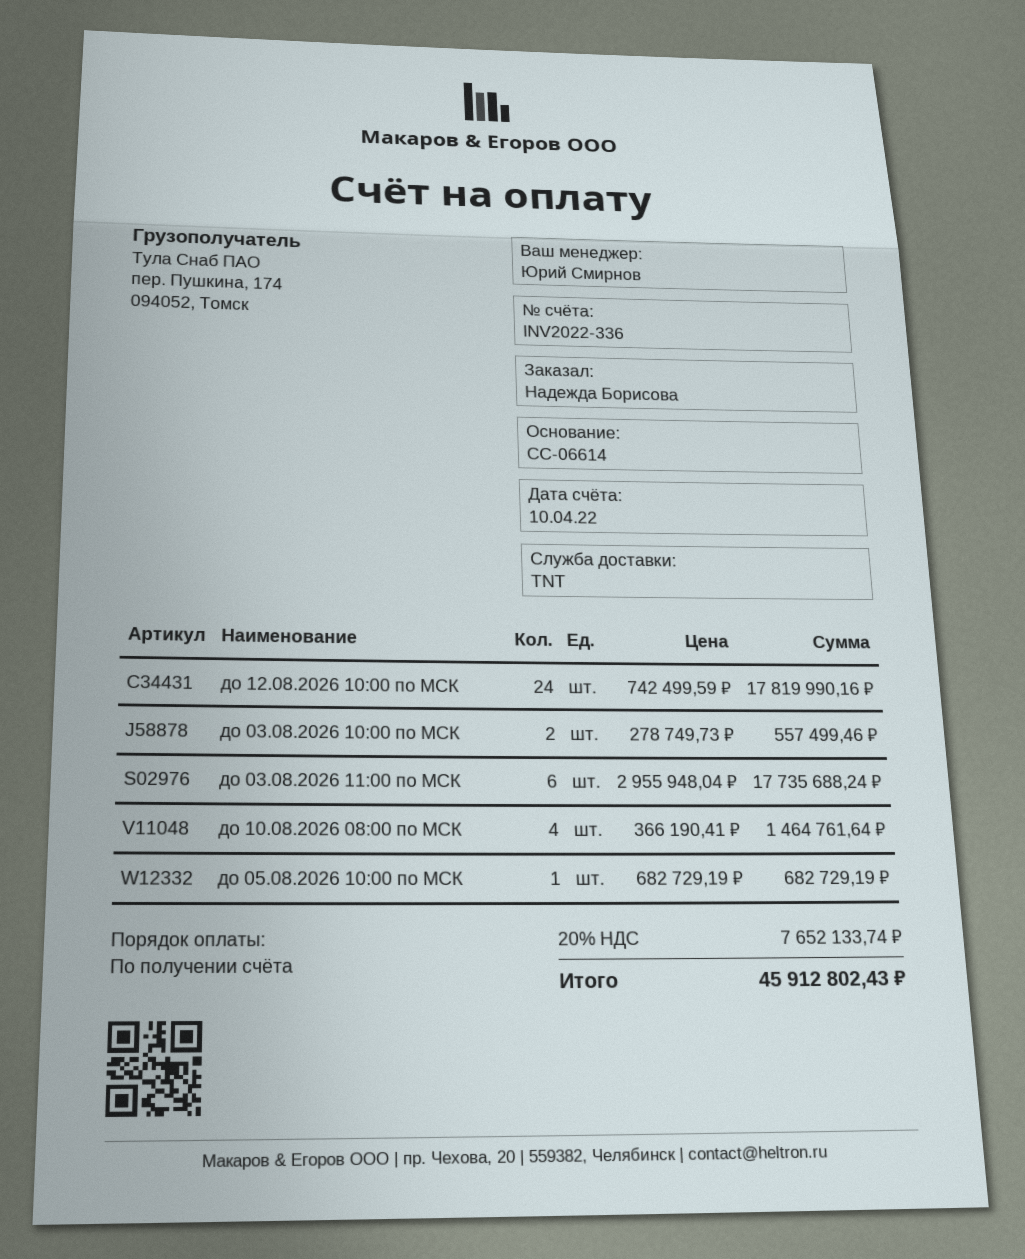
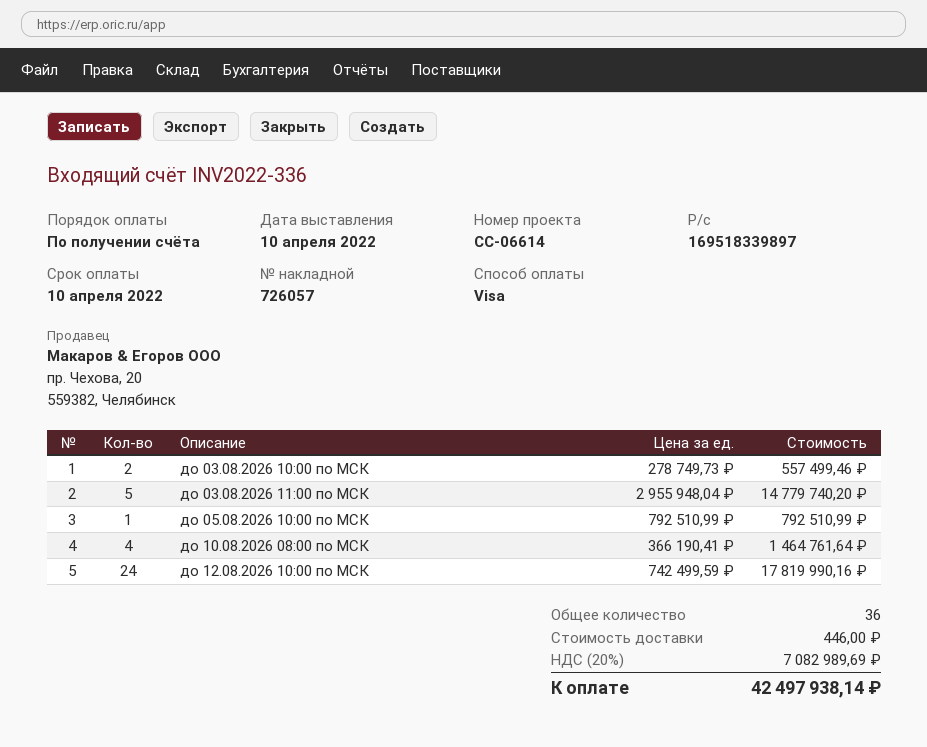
до 03.08.2026 11:00 по МСК: 6 x 2955948.04 = 17735688.24 -> 5 x 2955948.04 = 14779740.20
до 05.08.2026 10:00 по МСК: 1 x 682729.19 = 682729.19 -> 1 x 792510.99 = 792510.99
shipping: none -> 446.00
tax: 20% = 7652133.74 -> 20% = 7082989.69
total: 45912802.43 -> 42497938.14

